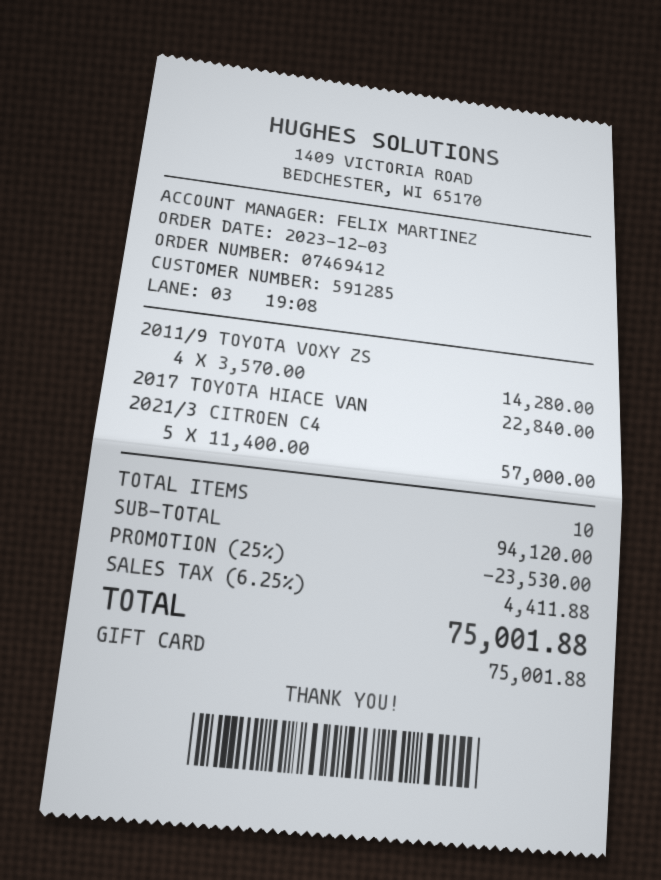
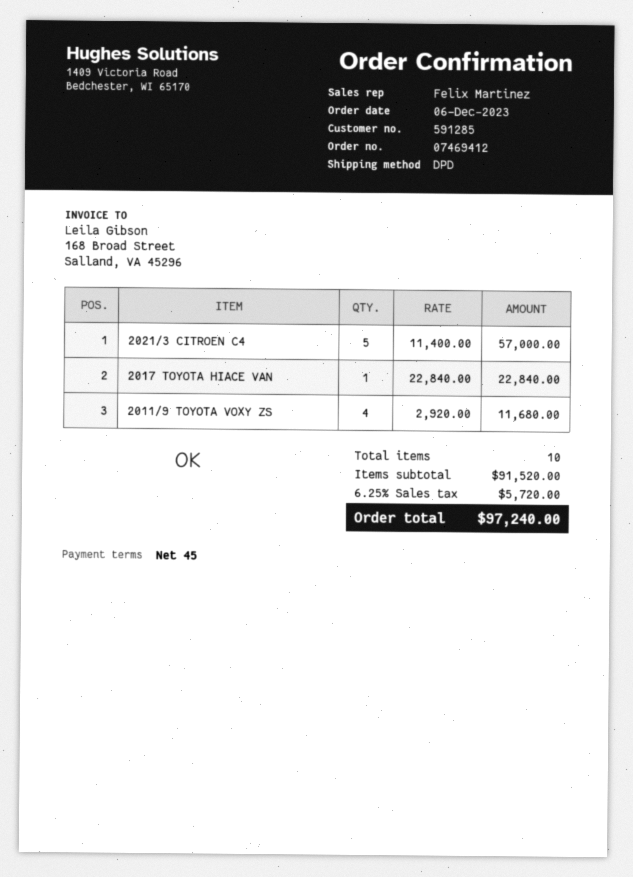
order date: 2023-12-03 -> 2023-12-06
2011/9 TOYOTA VOXY ZS: 4 x 3570.00 = 14280.00 -> 4 x 2920.00 = 11680.00
subtotal: 94120.00 -> 91520.00
discount: 25% = 23530.00 -> none
tax: 6.25% = 4411.88 -> 6.25% = 5720.00
total: 75001.88 -> 97240.00

